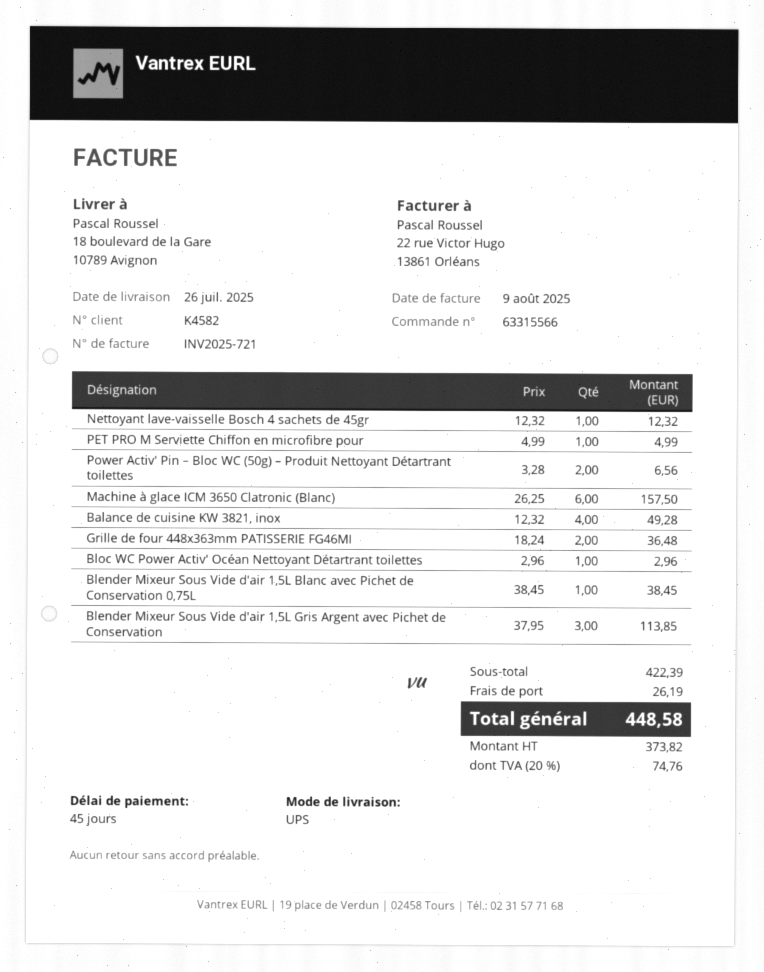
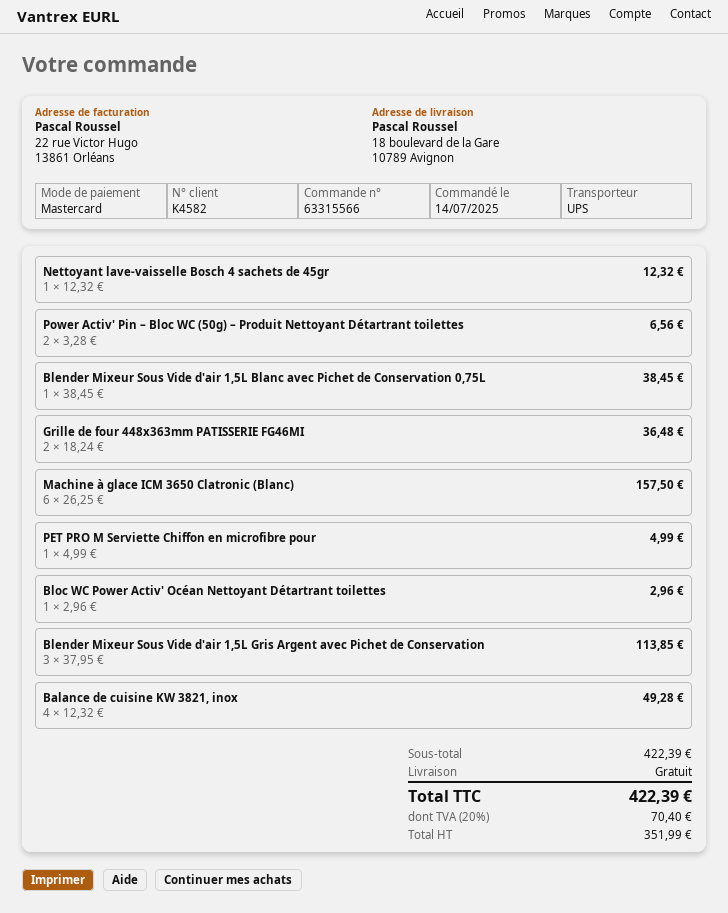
shipping: 26.19 -> 0.00
net: 373.82 -> 351.99
tax: 20% = 74.76 -> 20% = 70.40
total: 448.58 -> 422.39

